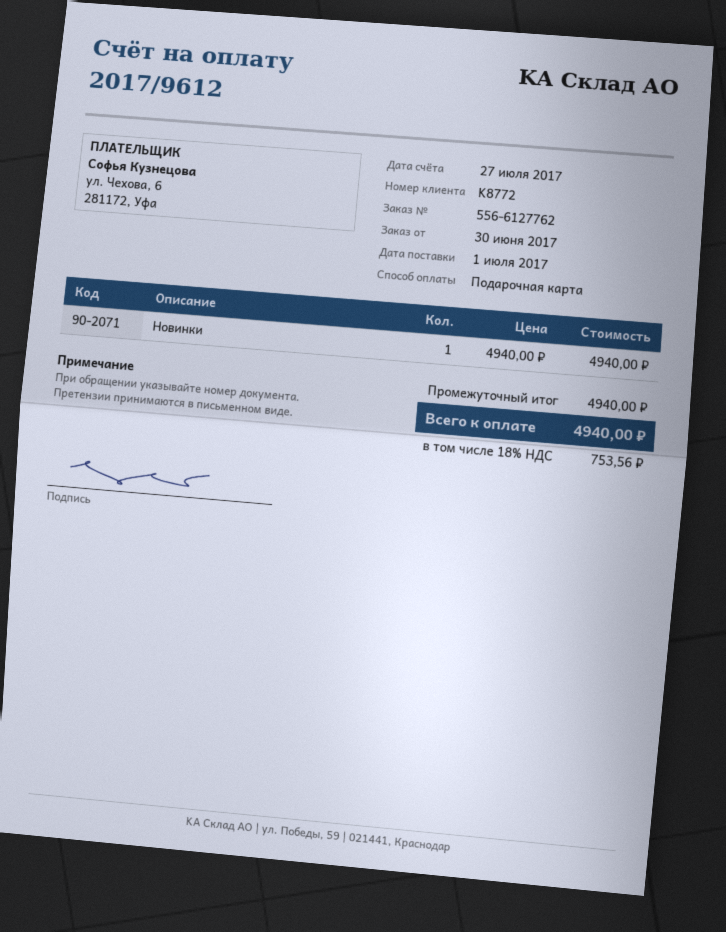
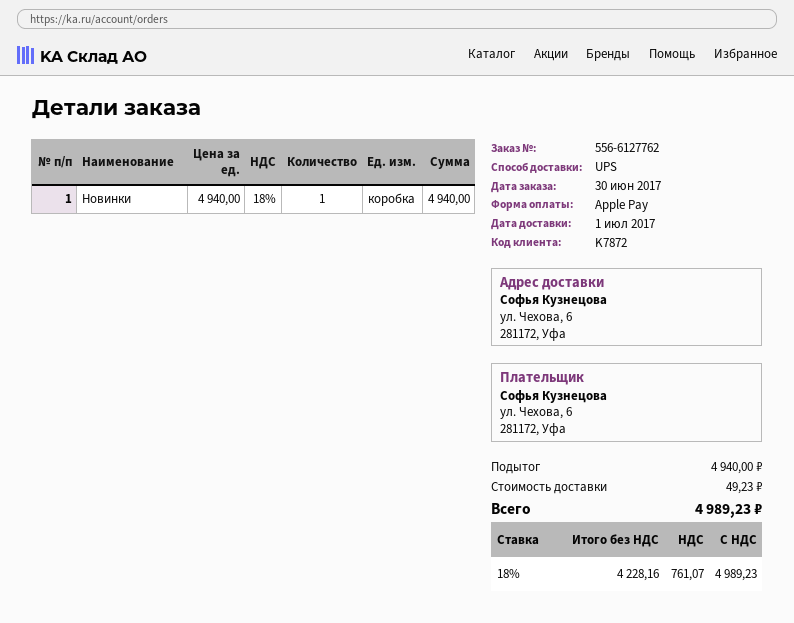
customer number: K8772 -> K7872
payment method: gift card -> Apple Pay
shipping: none -> 49.23
tax: 18% = 753.56 -> 18% = 761.07
total: 4940.00 -> 4989.23

